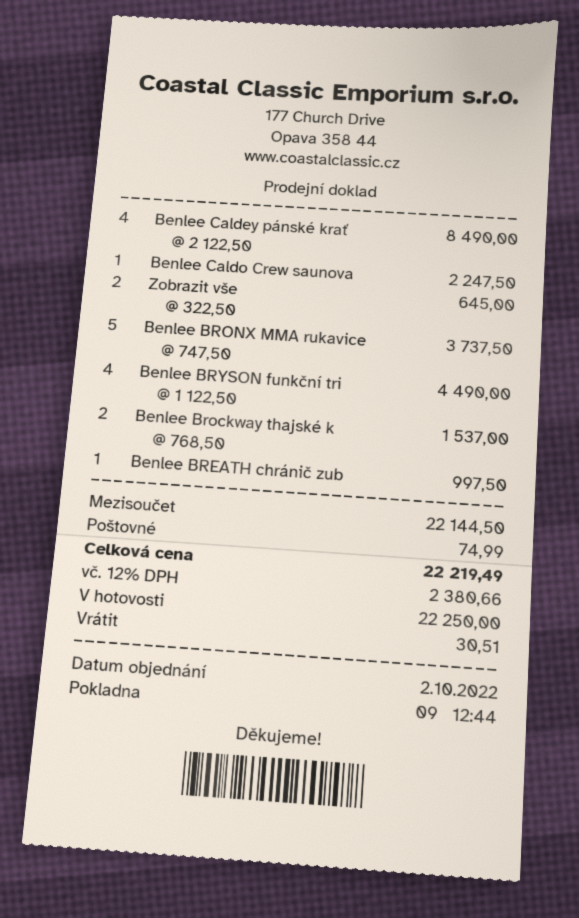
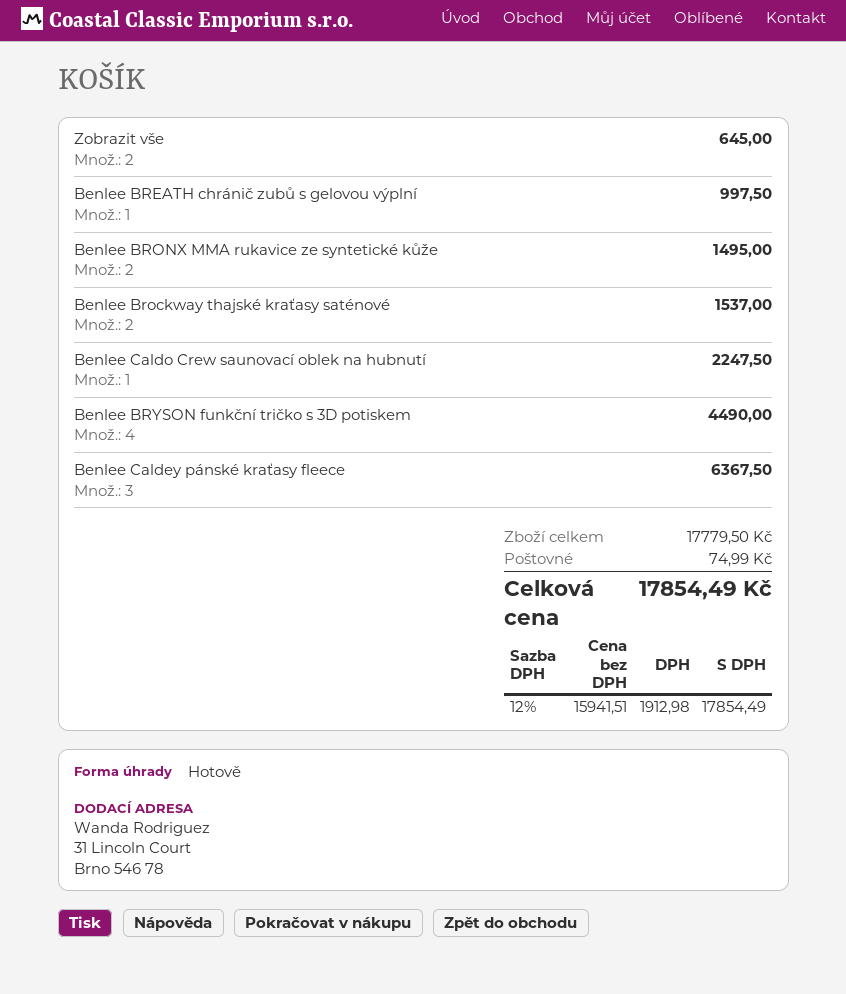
Benlee Caldey pánské krať: 4 for 8490.00 -> 3 for 6367.50
Benlee BRONX MMA rukavice: 5 for 3737.50 -> 2 for 1495.00
subtotal: 22144.50 -> 17779.50
tax: 12% = 2380.66 -> 12% = 1912.98
total: 22219.49 -> 17854.49

